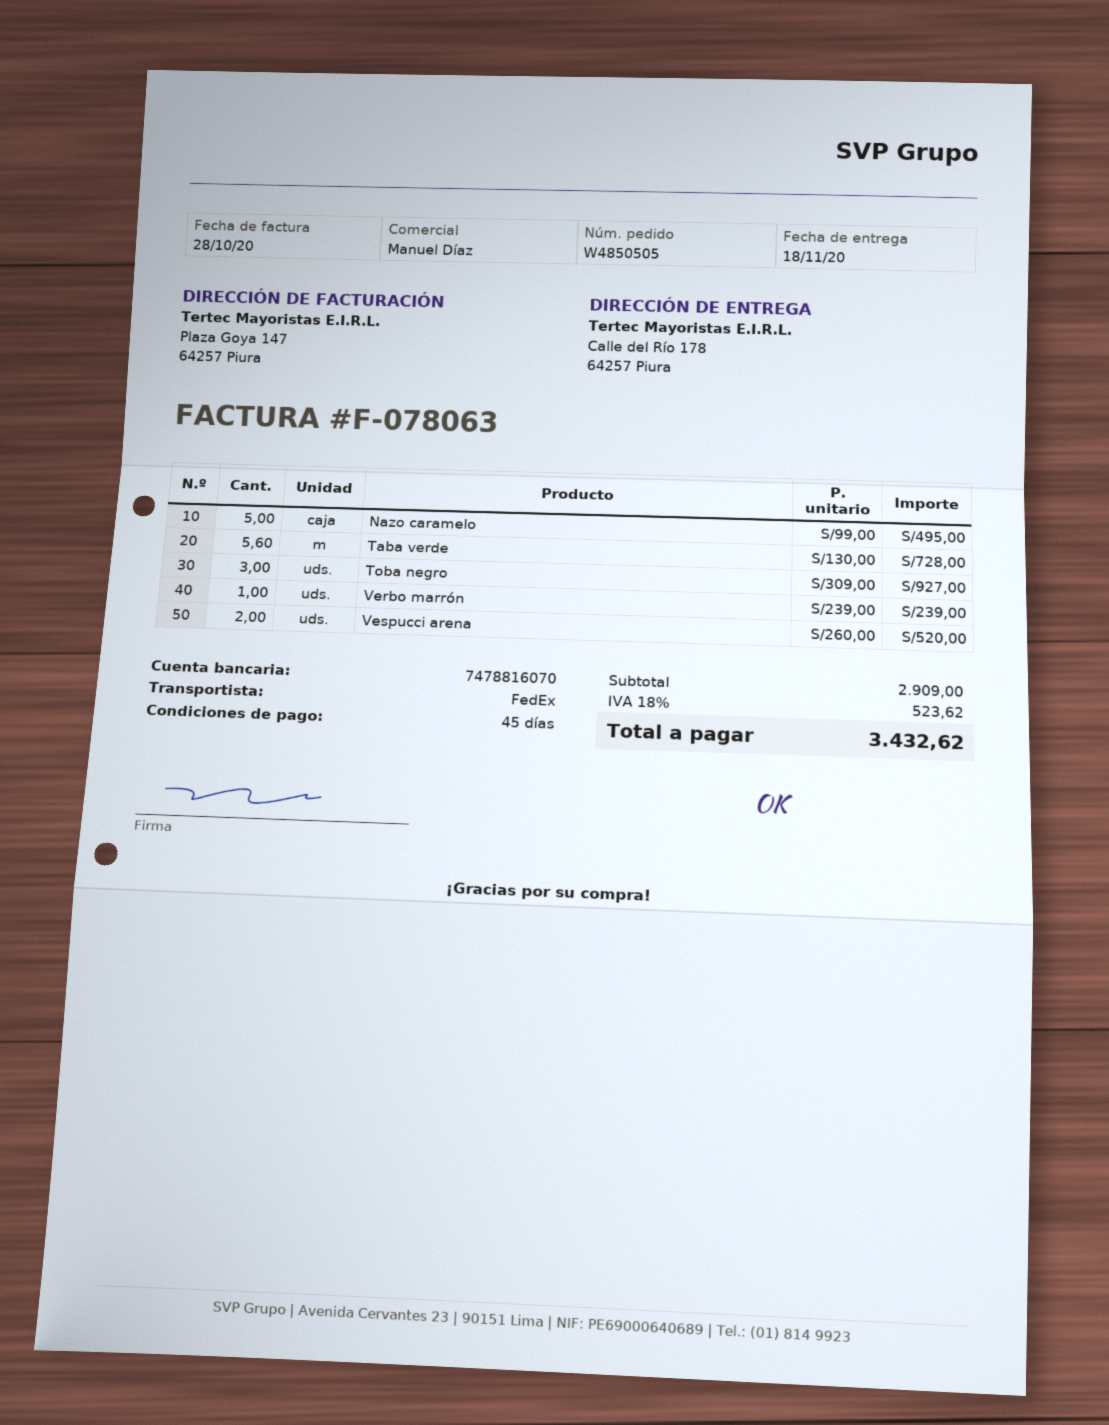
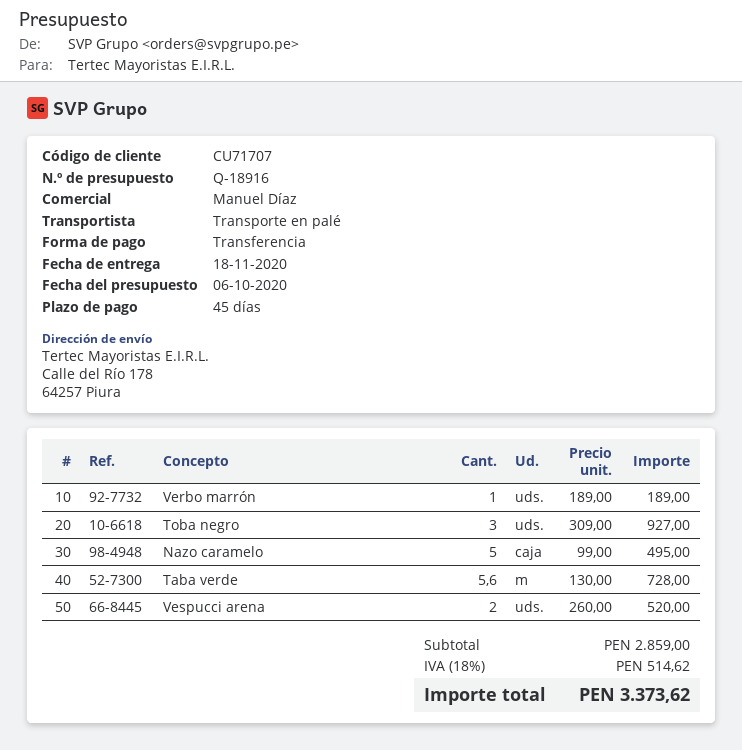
shipping method: FedEx -> pallet freight
Verbo marrón: 1 x 239.00 = 239.00 -> 1 x 189.00 = 189.00
subtotal: 2909.00 -> 2859.00
tax: 18% = 523.62 -> 18% = 514.62
total: 3432.62 -> 3373.62

